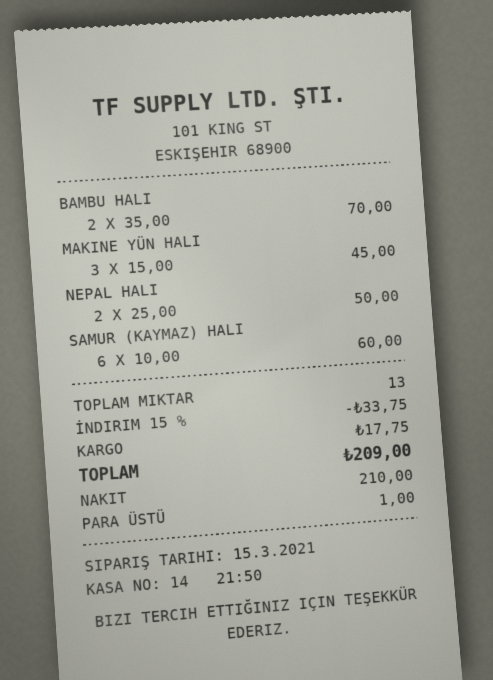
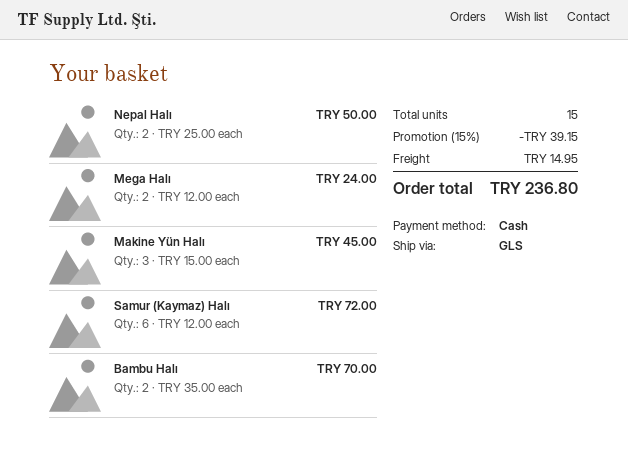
SAMUR (KAYMAZ) HALI: 6 x 10.00 = 60.00 -> 6 x 12.00 = 72.00
Mega Halı: none -> 2 x 12.00 = 24.00
total quantity: 13 -> 15
discount: 15% = 33.75 -> 15% = 39.15
shipping: 17.75 -> 14.95
total: 209.00 -> 236.80

